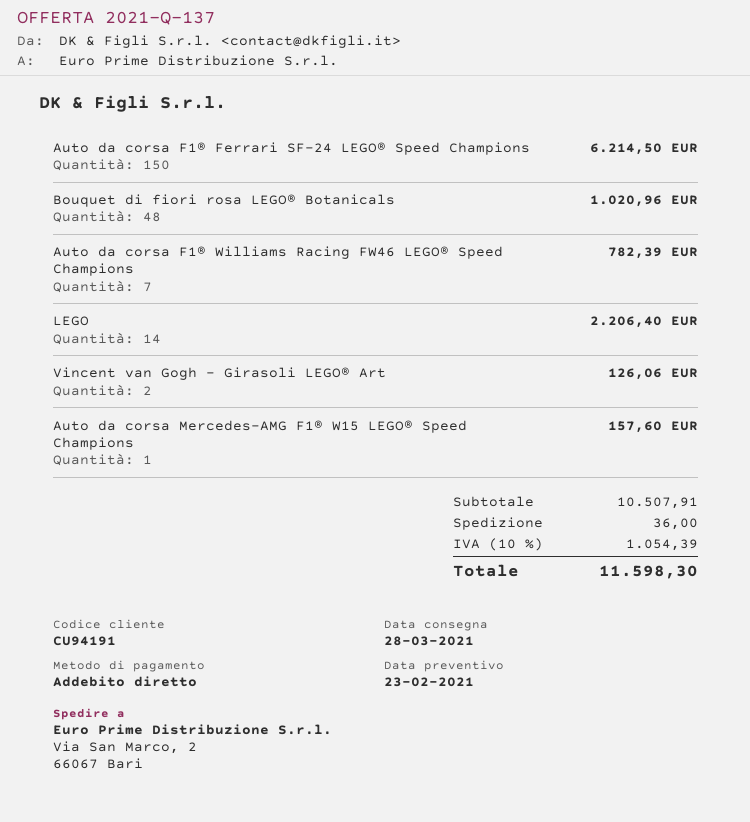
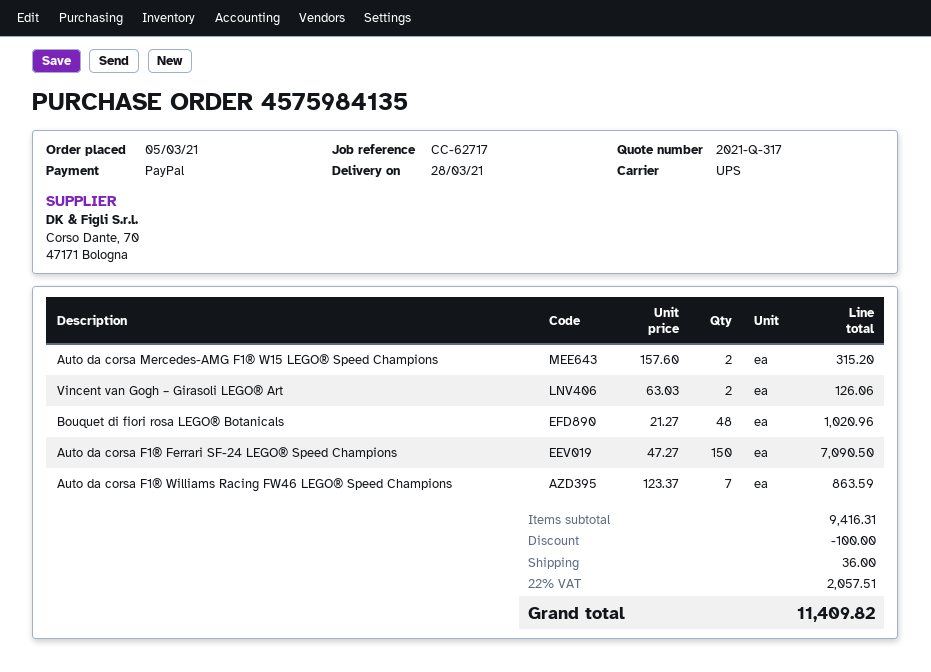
quote number: 2021-Q-137 -> 2021-Q-317
payment method: direct debit -> PayPal
Auto da corsa F1® Ferrari SF-24 LEGO® Speed Champions: 150 for 6214.50 -> 150 for 7090.50
Auto da corsa F1® Williams Racing FW46 LEGO® Speed Champions: 7 for 782.39 -> 7 for 863.59
LEGO: 14 for 2206.40 -> none
Auto da corsa Mercedes-AMG F1® W15 LEGO® Speed Champions: 1 for 157.60 -> 2 for 315.20
subtotal: 10507.91 -> 9416.31
discount: none -> 100.00
tax: 10% = 1054.39 -> 22% = 2057.51
total: 11598.30 -> 11409.82

